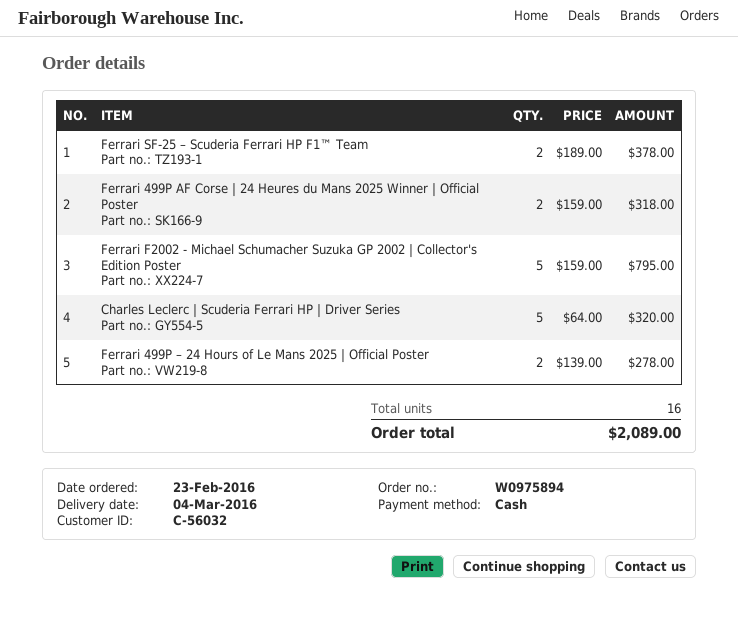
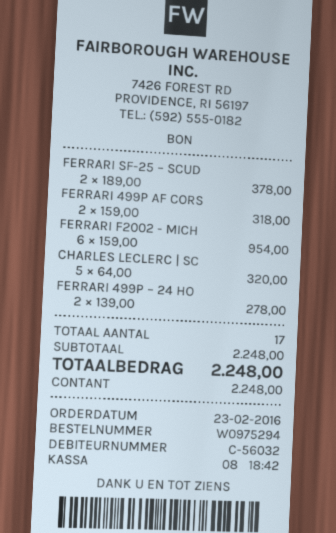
order number: W0975894 -> W0975294
Ferrari F2002 - Michael Schumacher Suzuka GP 2002 | Collector's Edition Poster: 5 x 159.00 = 795.00 -> 6 x 159.00 = 954.00
total quantity: 16 -> 17
total: 2089.00 -> 2248.00

